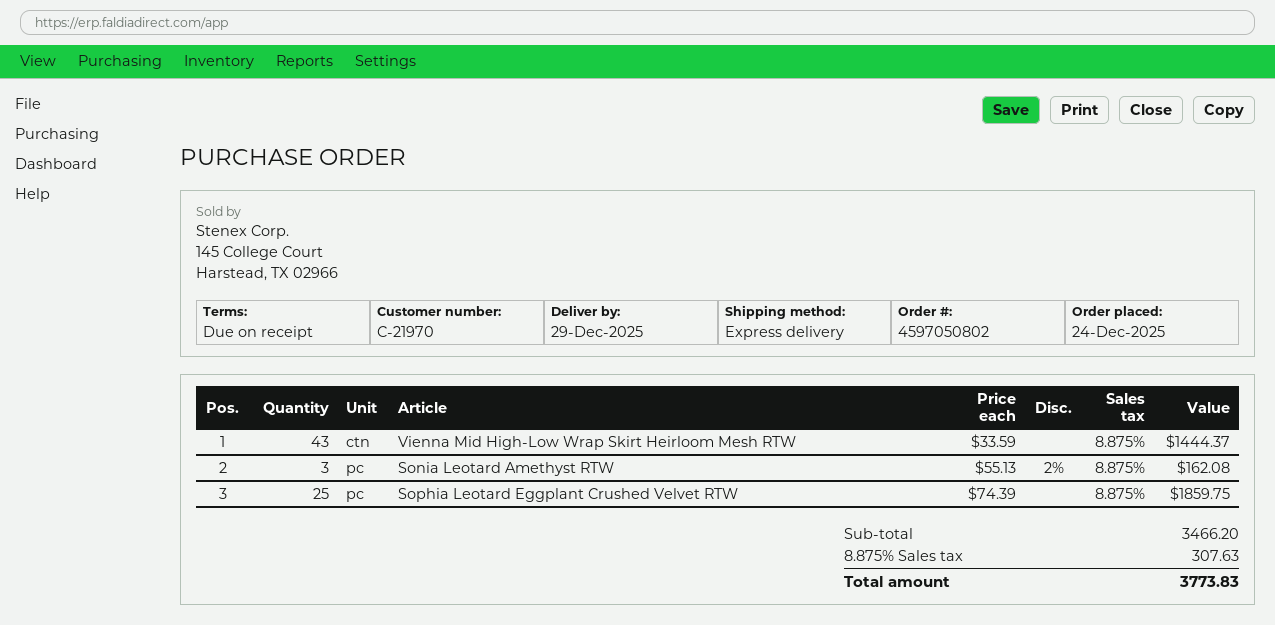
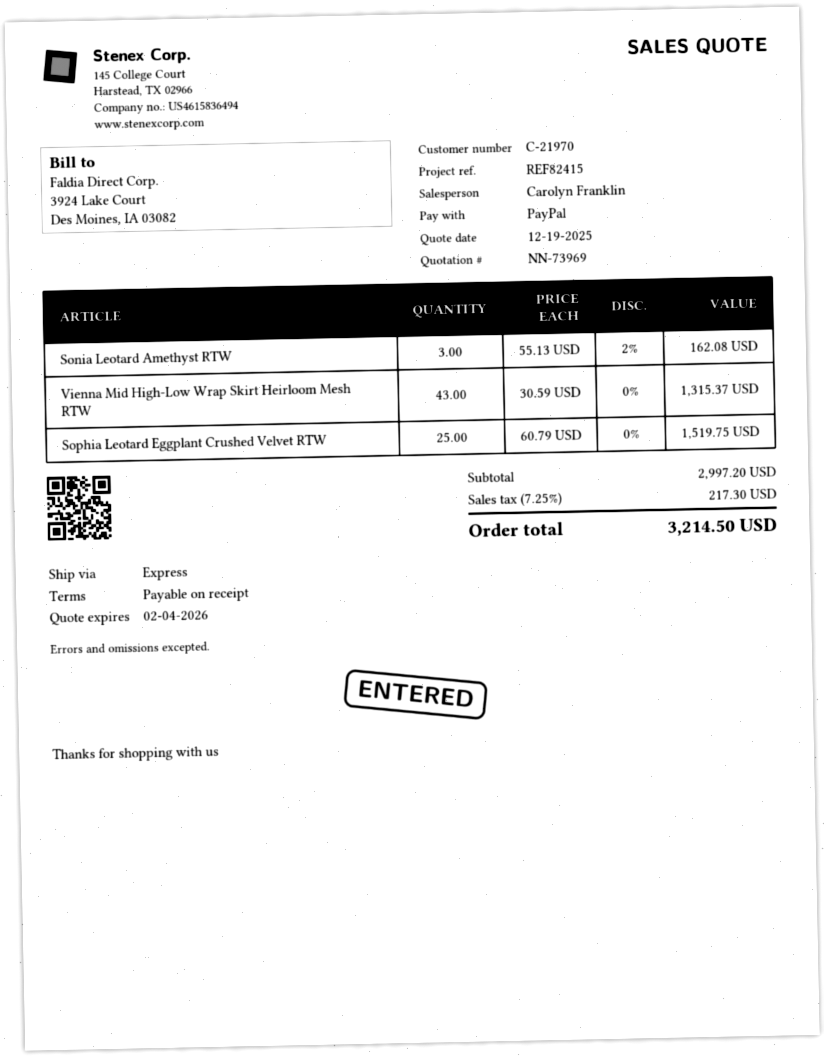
Vienna Mid High-Low Wrap Skirt Heirloom Mesh RTW: 43 x 33.59 = 1444.37 -> 43 x 30.59 = 1315.37
Sophia Leotard Eggplant Crushed Velvet RTW: 25 x 74.39 = 1859.75 -> 25 x 60.79 = 1519.75
subtotal: 3466.20 -> 2997.20
tax: 8.875% = 307.63 -> 7.25% = 217.30
total: 3773.83 -> 3214.50

